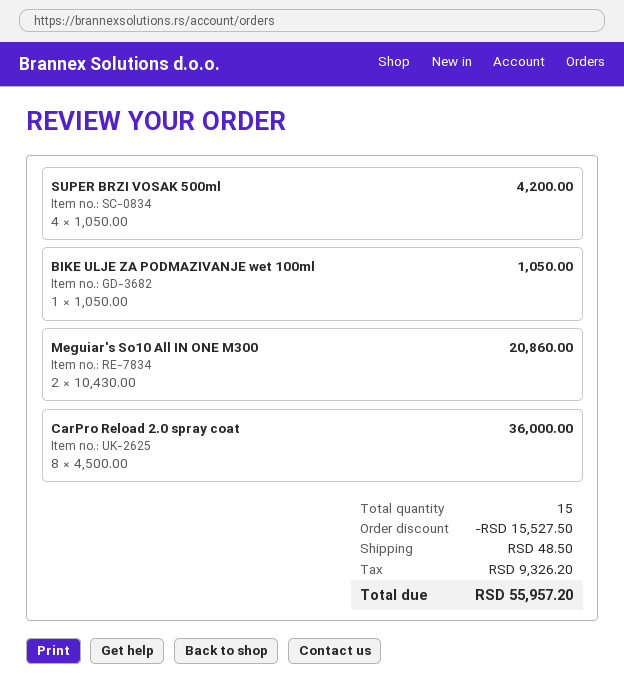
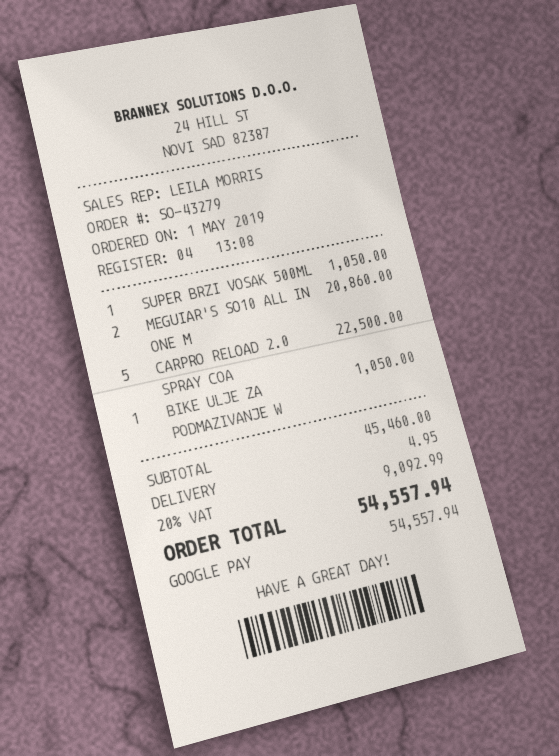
SUPER BRZI VOSAK 500ml: 4 for 4200.00 -> 1 for 1050.00
CarPro Reload 2.0 spray coat: 8 for 36000.00 -> 5 for 22500.00
discount: 15527.50 -> none
shipping: 48.50 -> 4.95
tax: 9326.20 -> 9092.99
total: 55957.20 -> 54557.94

